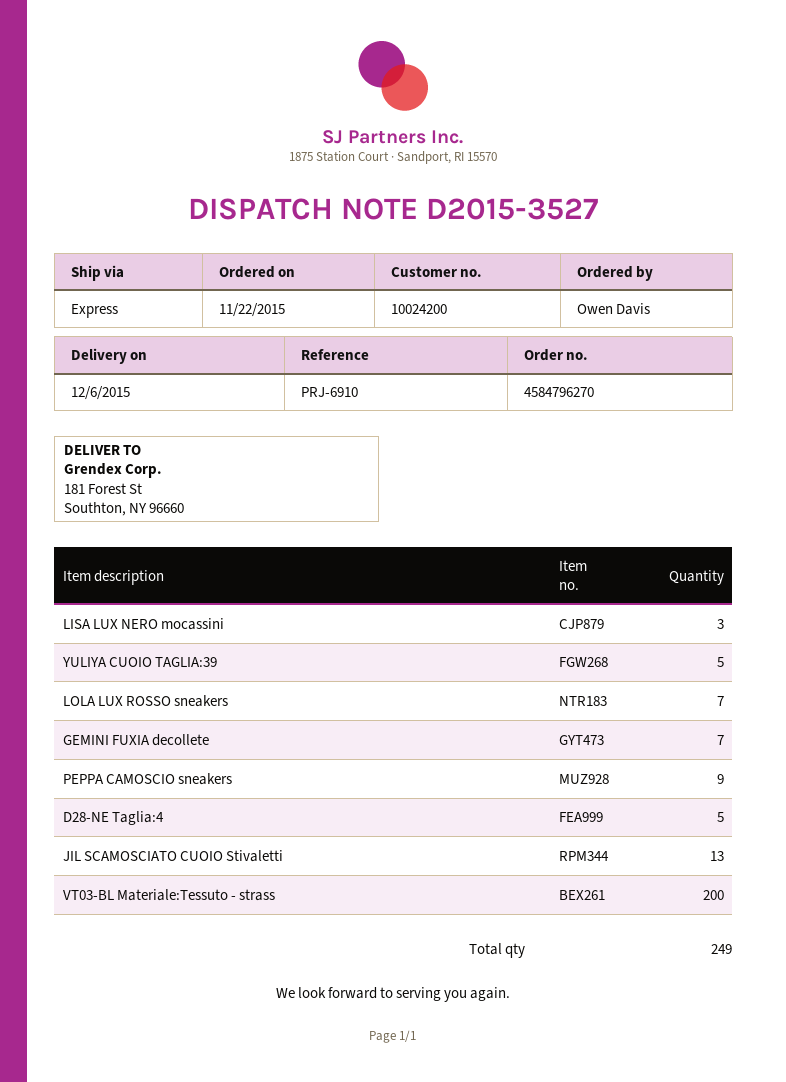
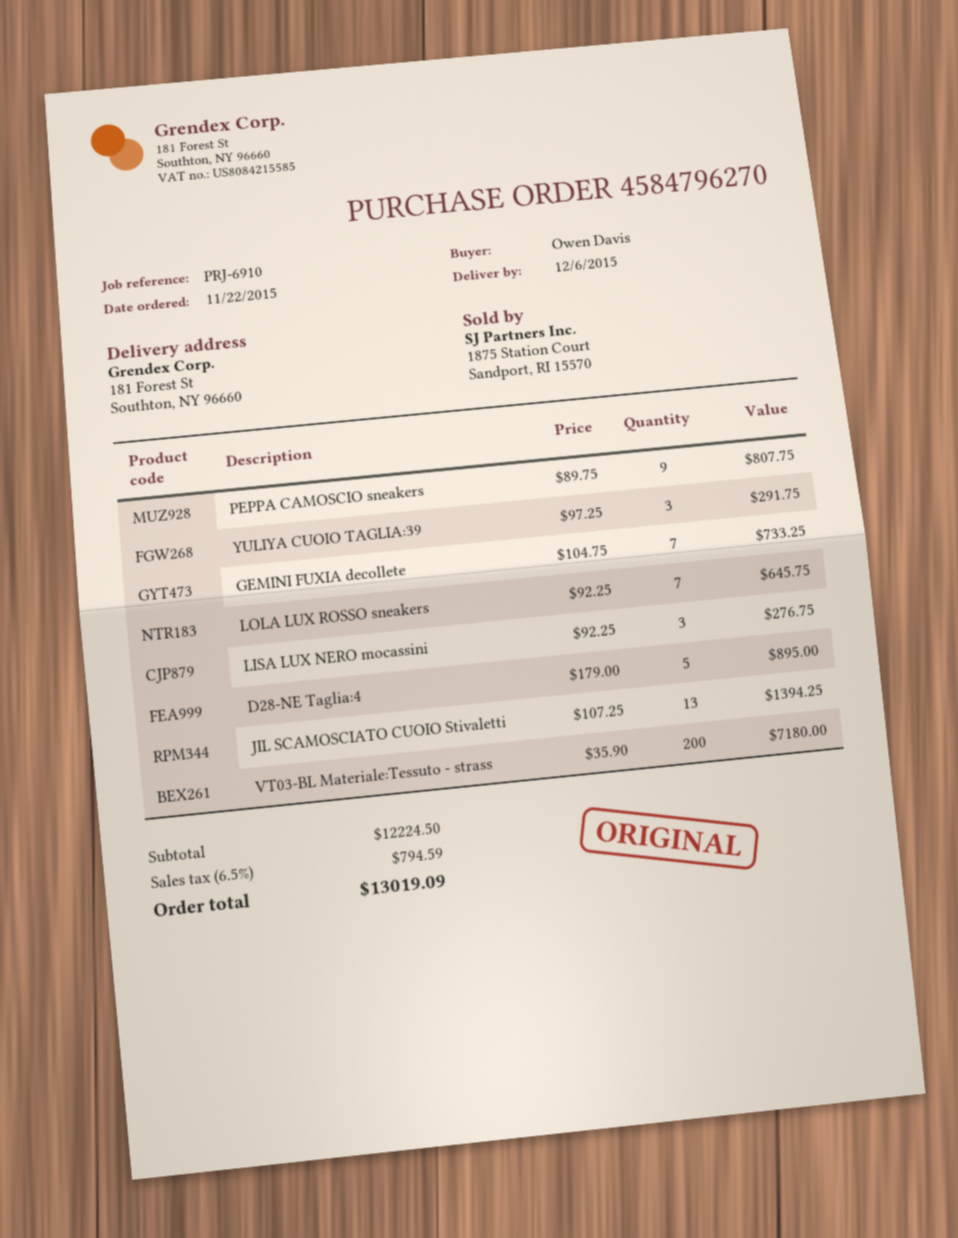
YULIYA CUOIO TAGLIA:39: 5 -> 3

